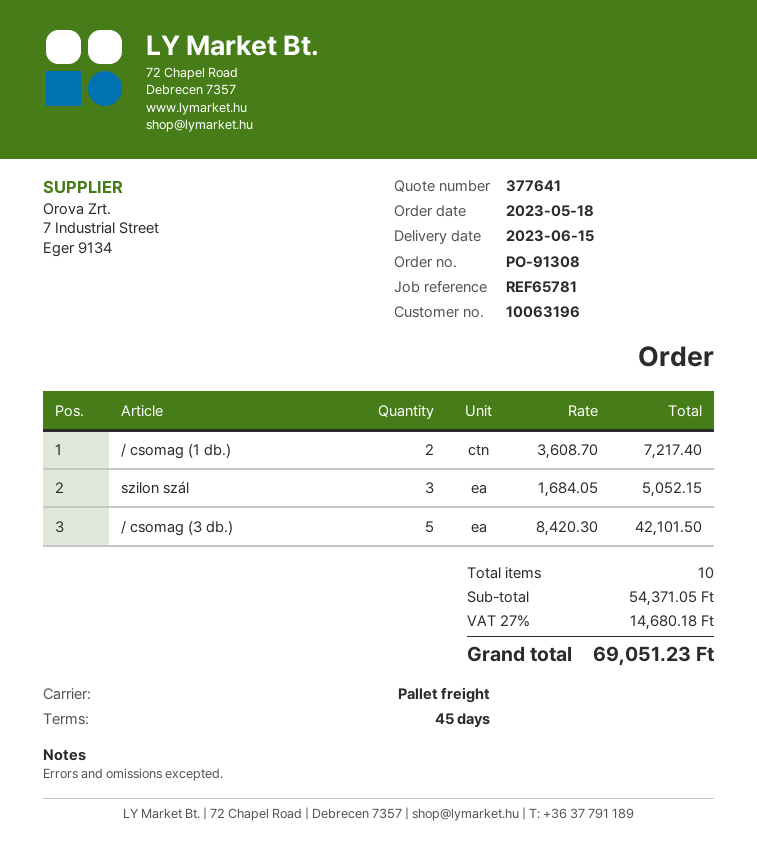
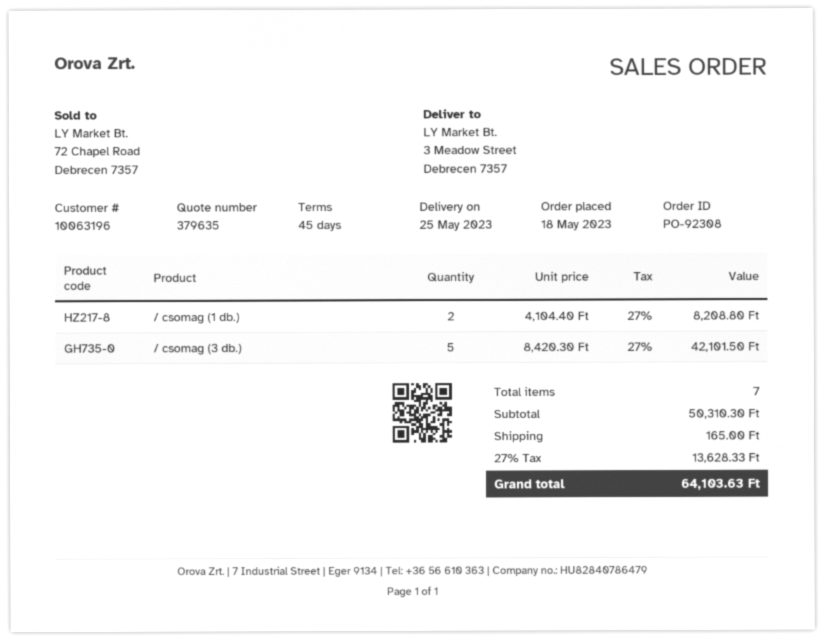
quote number: 377641 -> 379635
order number: PO-91308 -> PO-92308
delivery date: 2023-06-15 -> 2023-05-25
/ csomag (1 db.): 2 x 3608.70 = 7217.40 -> 2 x 4104.40 = 8208.80
szilon szál: 3 x 1684.05 = 5052.15 -> none
total quantity: 10 -> 7
subtotal: 54371.05 -> 50310.30
shipping: none -> 165.00
tax: 27% = 14680.18 -> 27% = 13628.33
total: 69051.23 -> 64103.63

